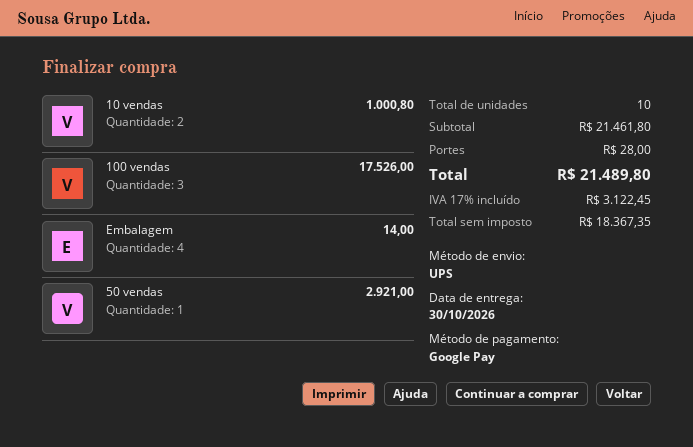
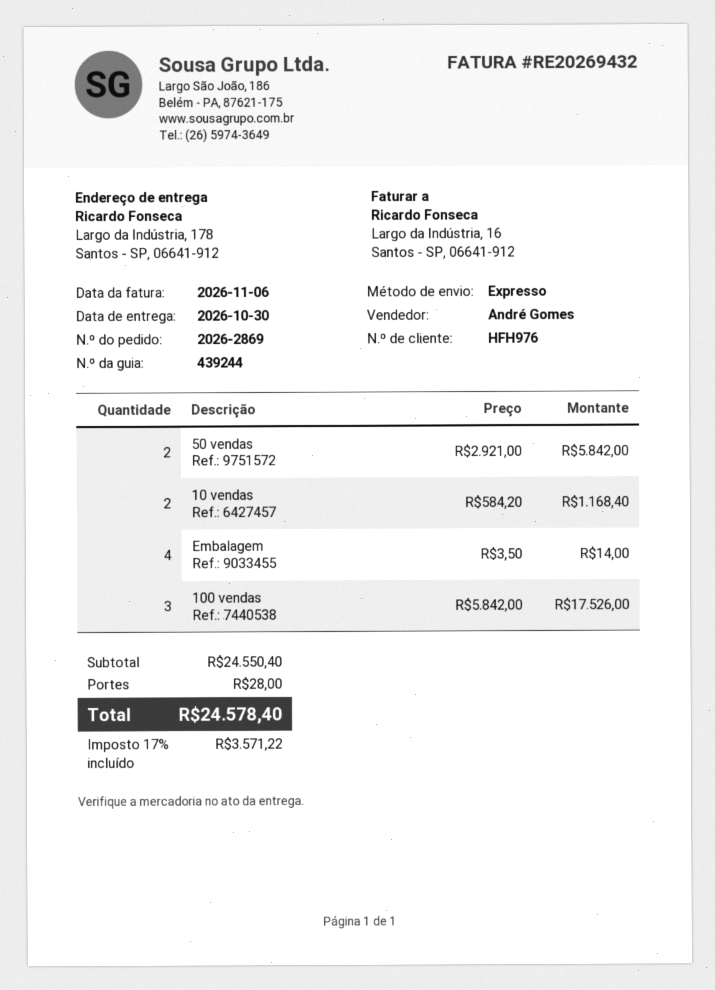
shipping method: UPS -> express
10 vendas: 2 for 1000.80 -> 2 for 1168.40
50 vendas: 1 for 2921.00 -> 2 for 5842.00
subtotal: 21461.80 -> 24550.40
tax: 17% = 3122.45 -> 17% = 3571.22
total: 21489.80 -> 24578.40

